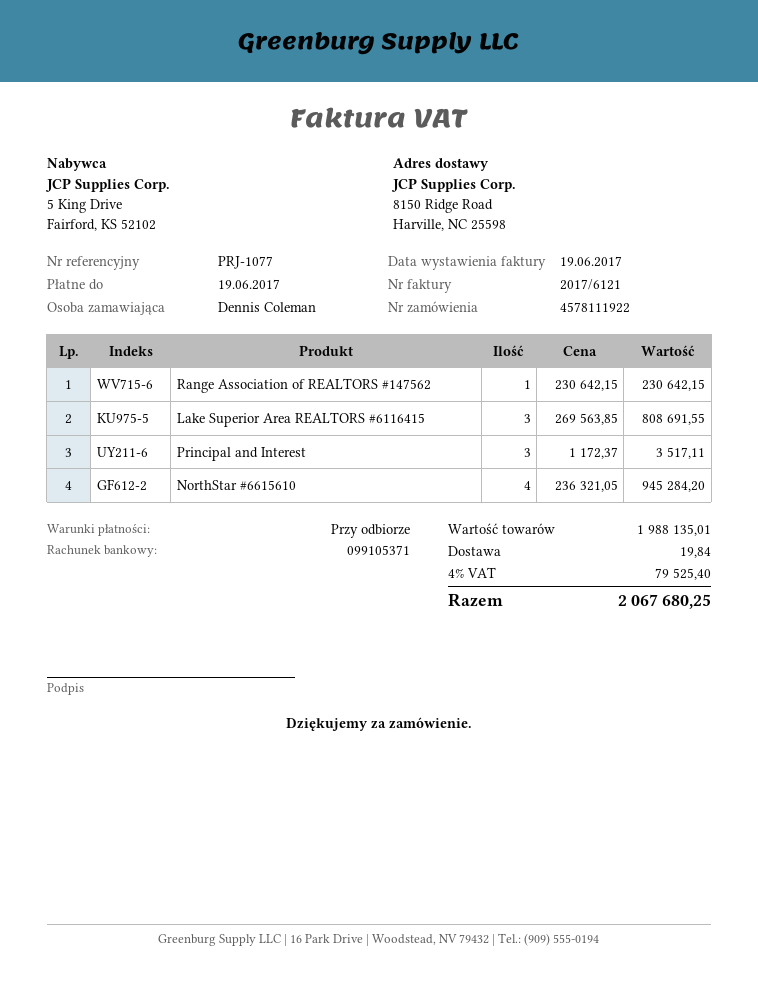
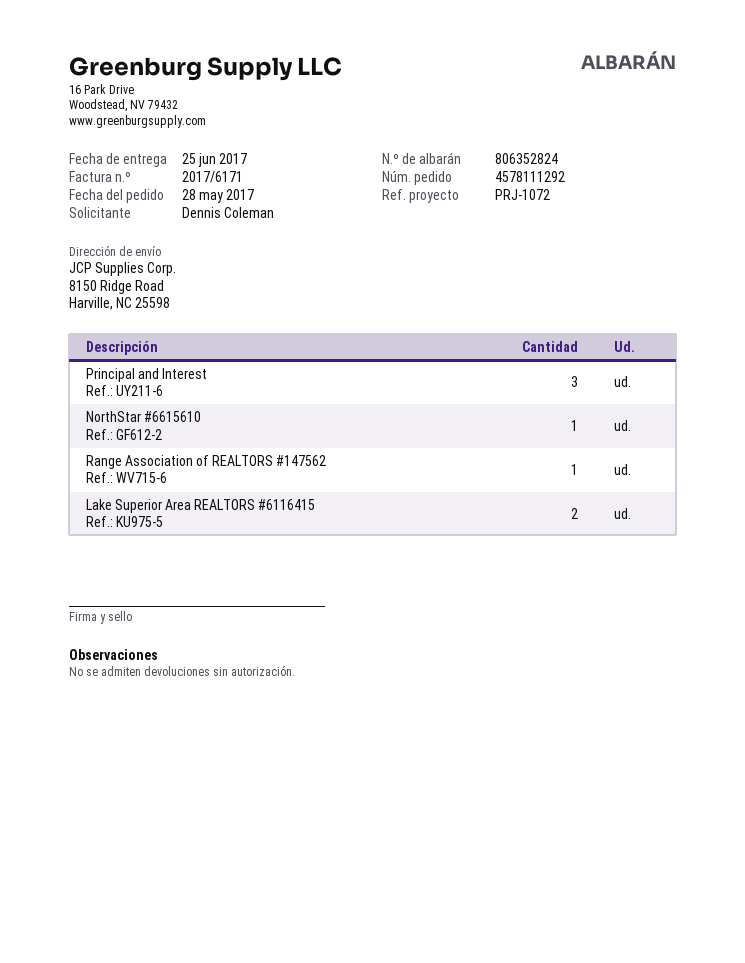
order number: 4578111922 -> 4578111292
invoice number: 2017/6121 -> 2017/6171
reference: PRJ-1077 -> PRJ-1072
Lake Superior Area REALTORS #6116415: 3 -> 2
NorthStar #6615610: 4 -> 1

